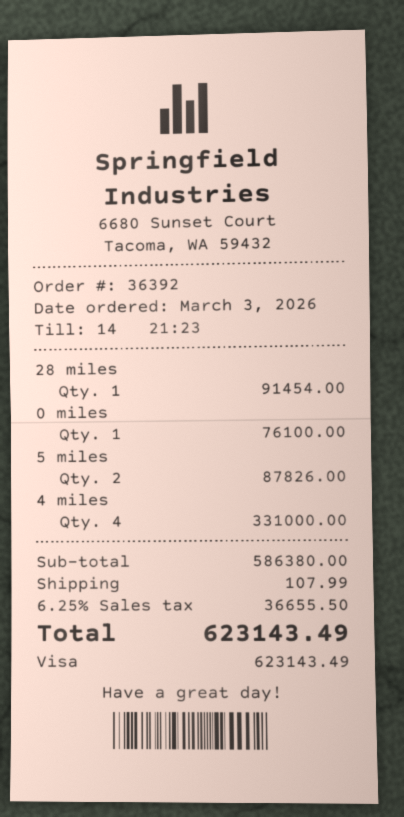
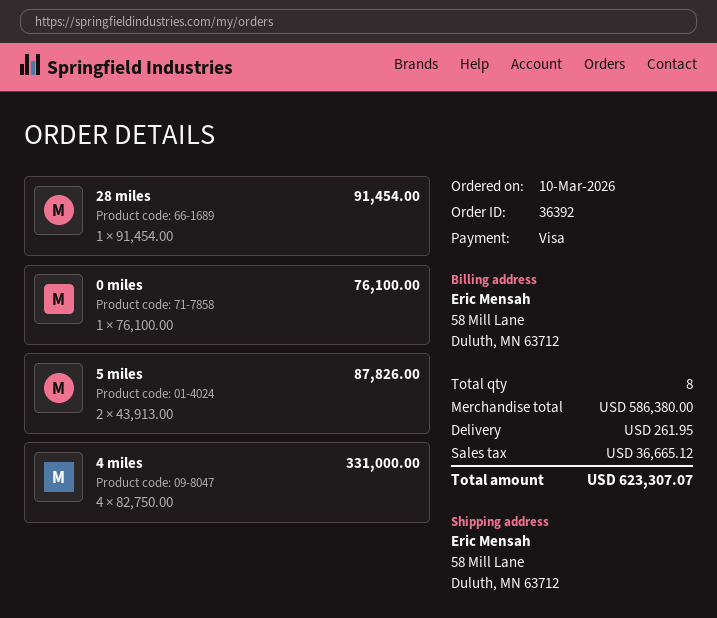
order date: 2026-03-03 -> 2026-03-10
shipping: 107.99 -> 261.95
tax: 36655.50 -> 36665.12
total: 623143.49 -> 623307.07

